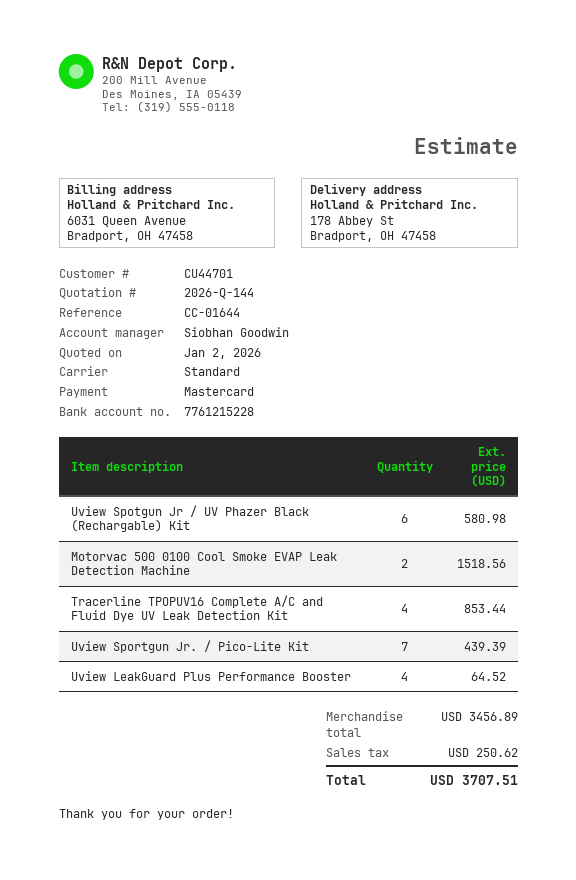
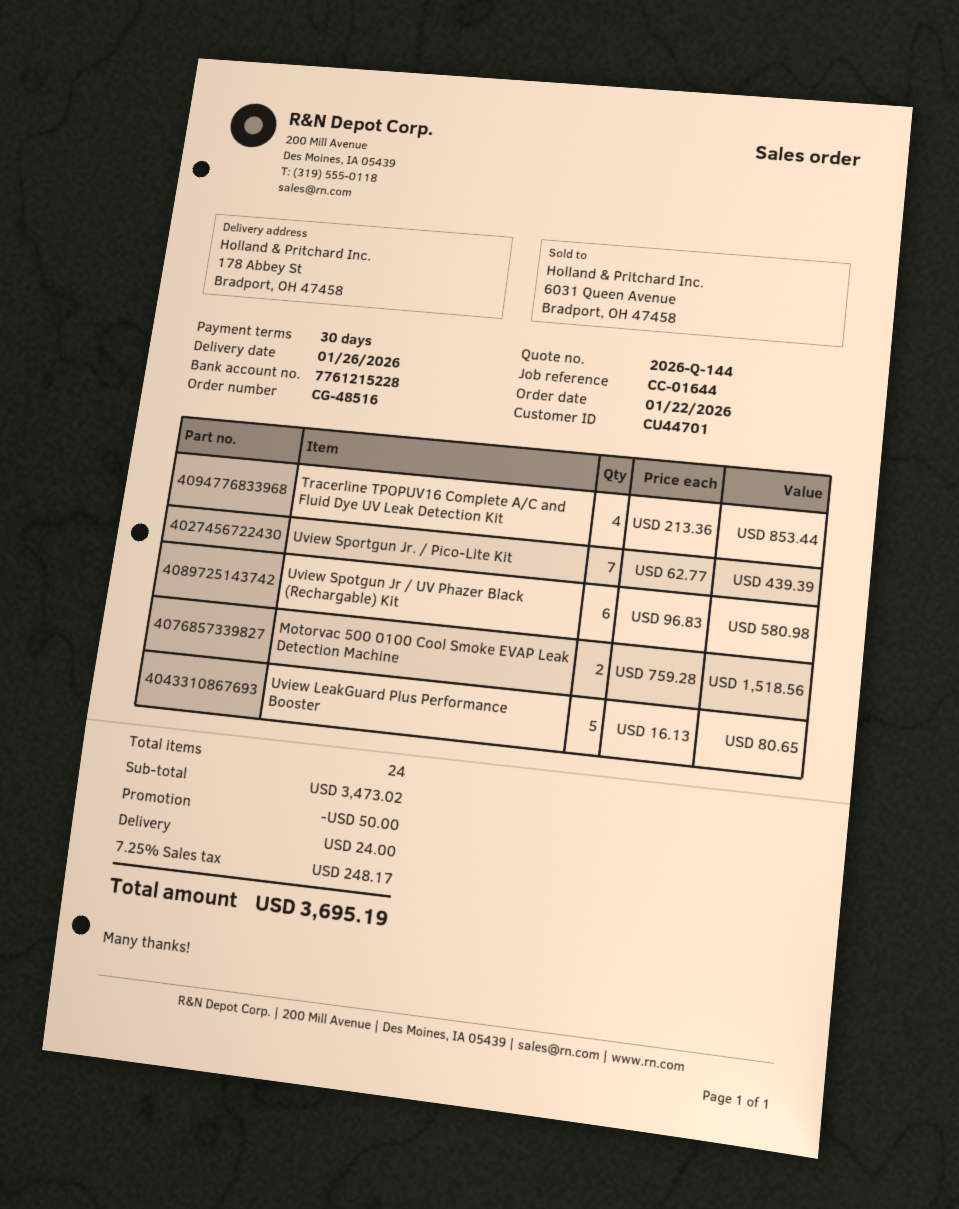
Uview LeakGuard Plus Performance Booster: 4 for 64.52 -> 5 for 80.65
subtotal: 3456.89 -> 3473.02
discount: none -> 50.00
shipping: none -> 24.00
tax: 250.62 -> 248.17
total: 3707.51 -> 3695.19

